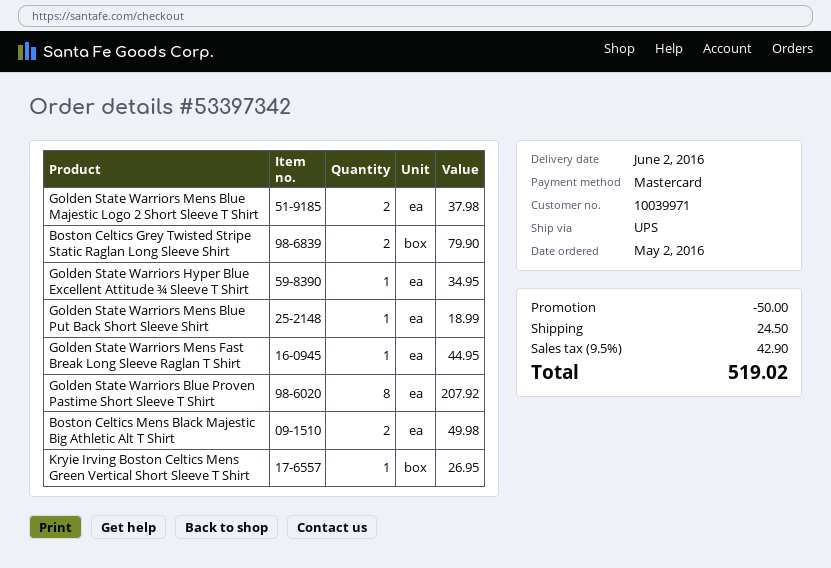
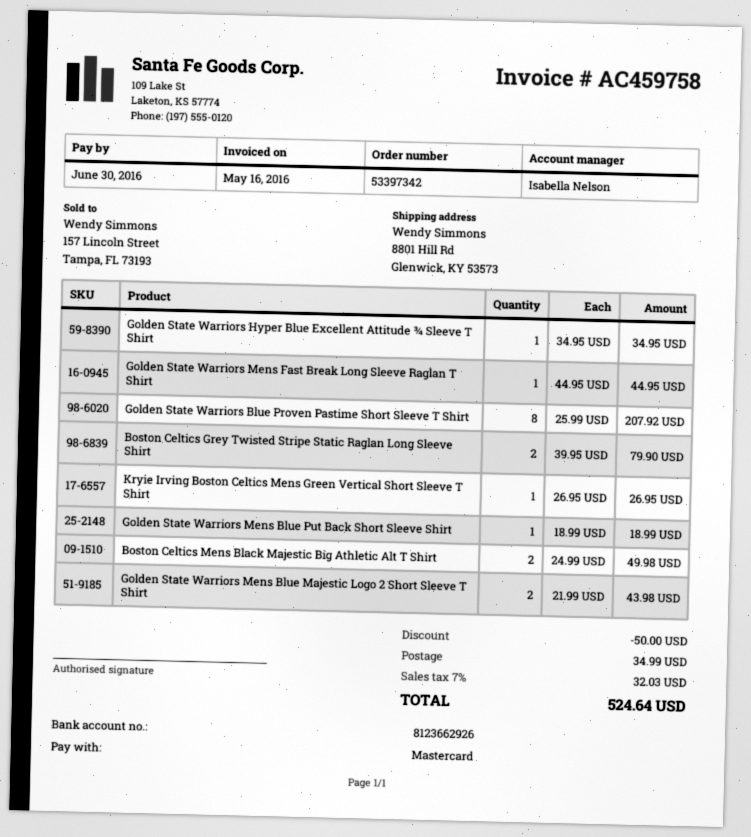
Golden State Warriors Mens Blue Majestic Logo 2 Short Sleeve T Shirt: 2 for 37.98 -> 2 for 43.98
shipping: 24.50 -> 34.99
tax: 9.5% = 42.90 -> 7% = 32.03
total: 519.02 -> 524.64

